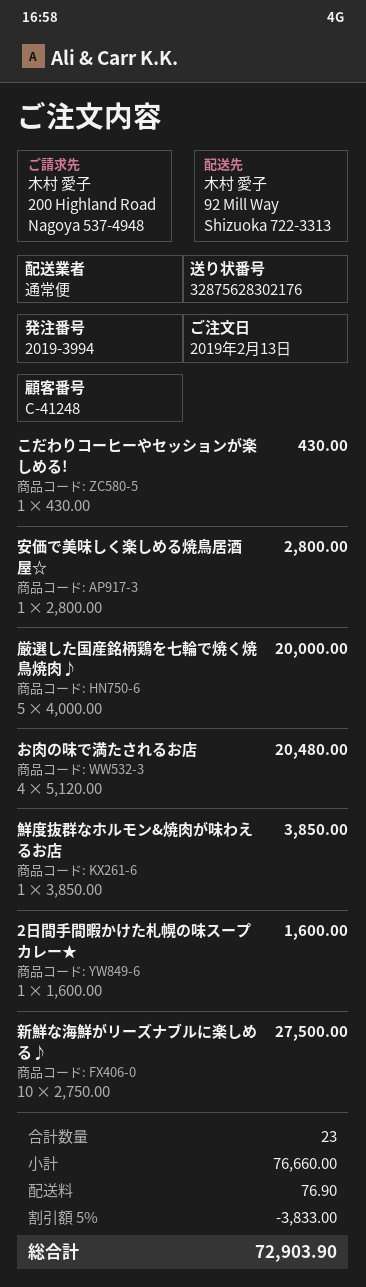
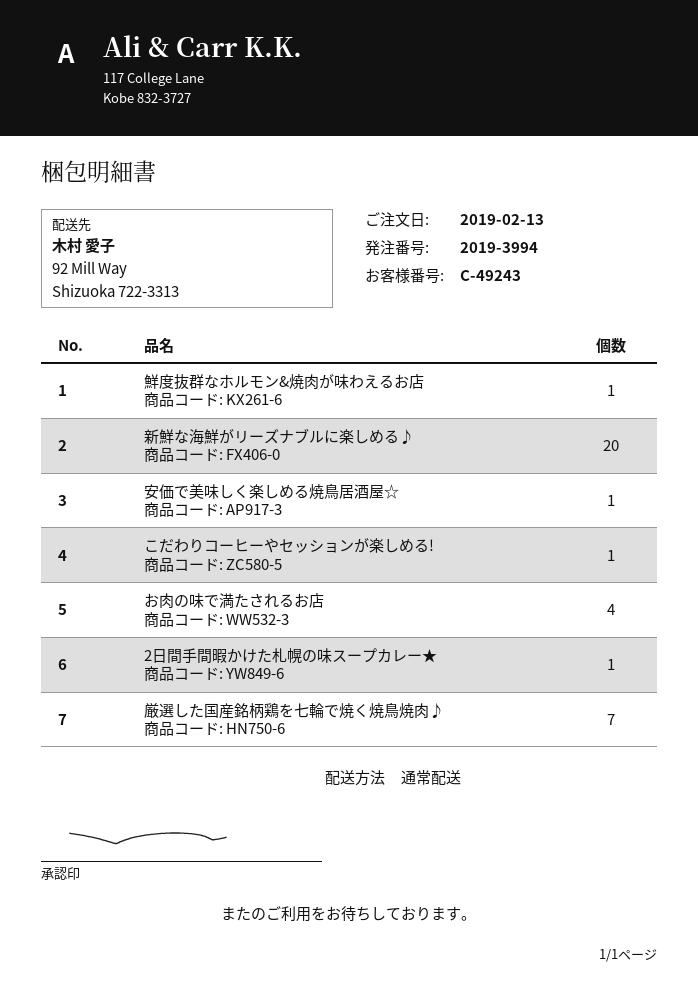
customer number: C-41248 -> C-49243
厳選した国産銘柄鶏を七輪で焼く焼鳥焼肉♪: 5 -> 7
新鮮な海鮮がリーズナブルに楽しめる♪: 10 -> 20

